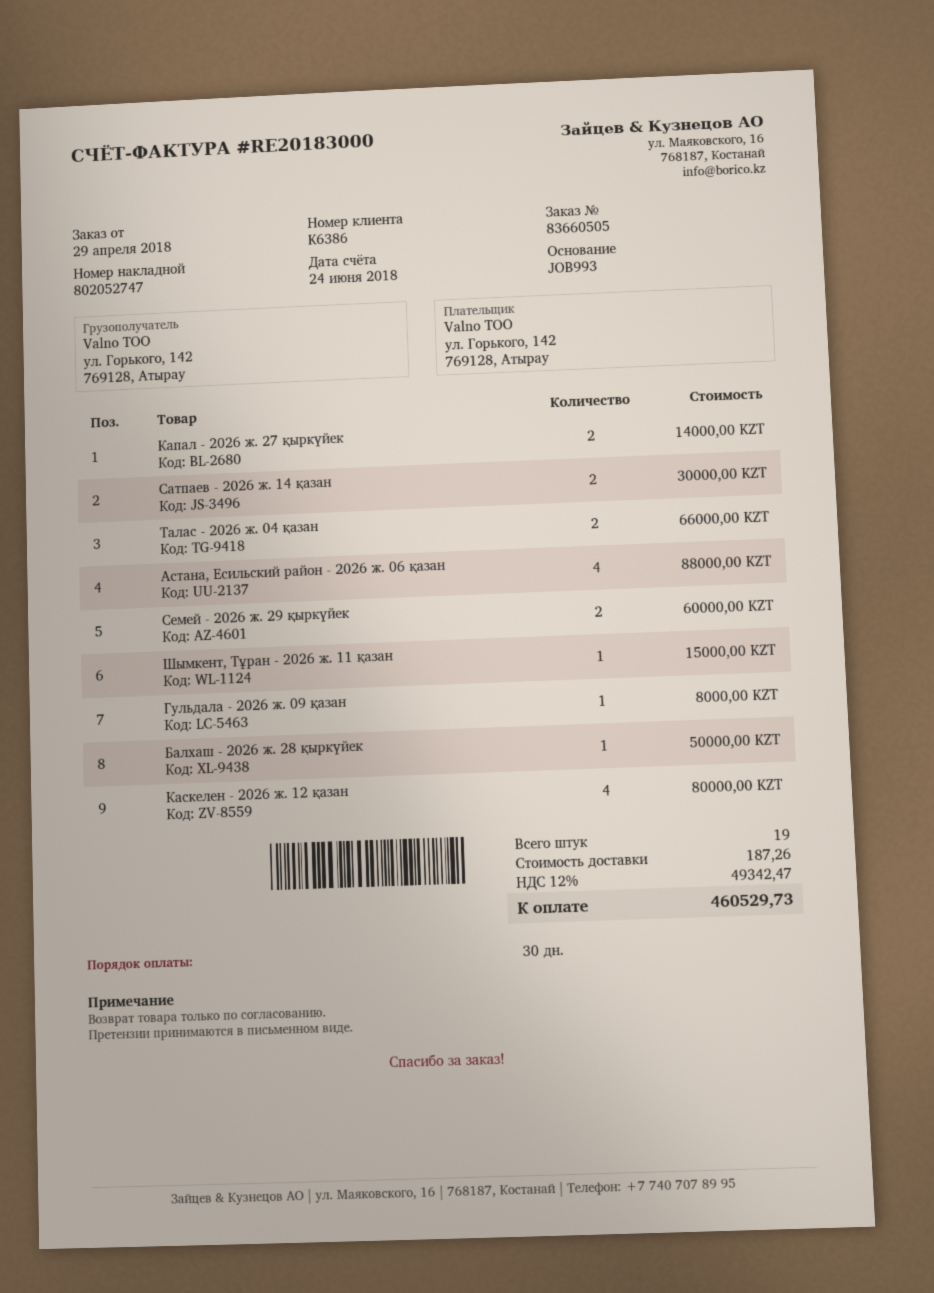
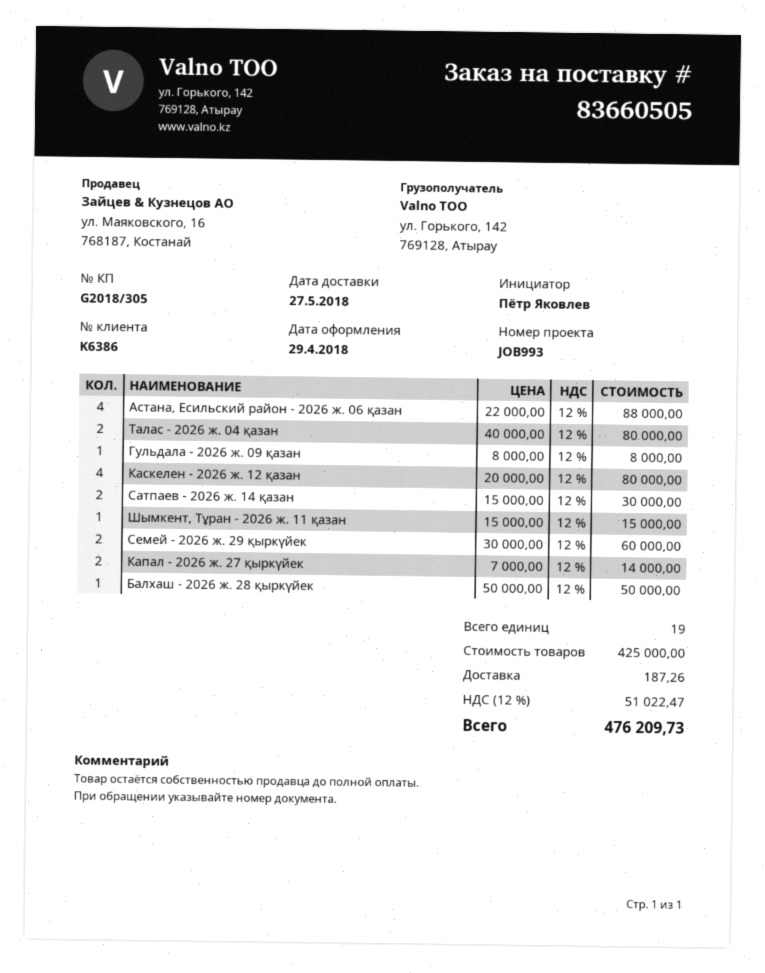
Талас - 2026 ж. 04 қазан: 2 for 66000.00 -> 2 for 80000.00
tax: 12% = 49342.47 -> 12% = 51022.47
total: 460529.73 -> 476209.73

